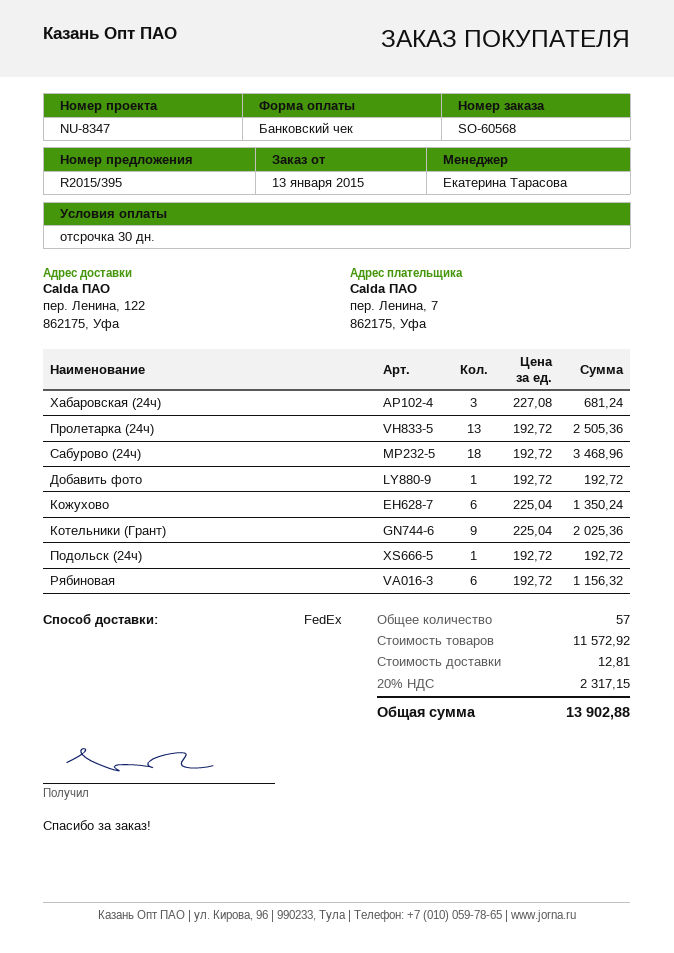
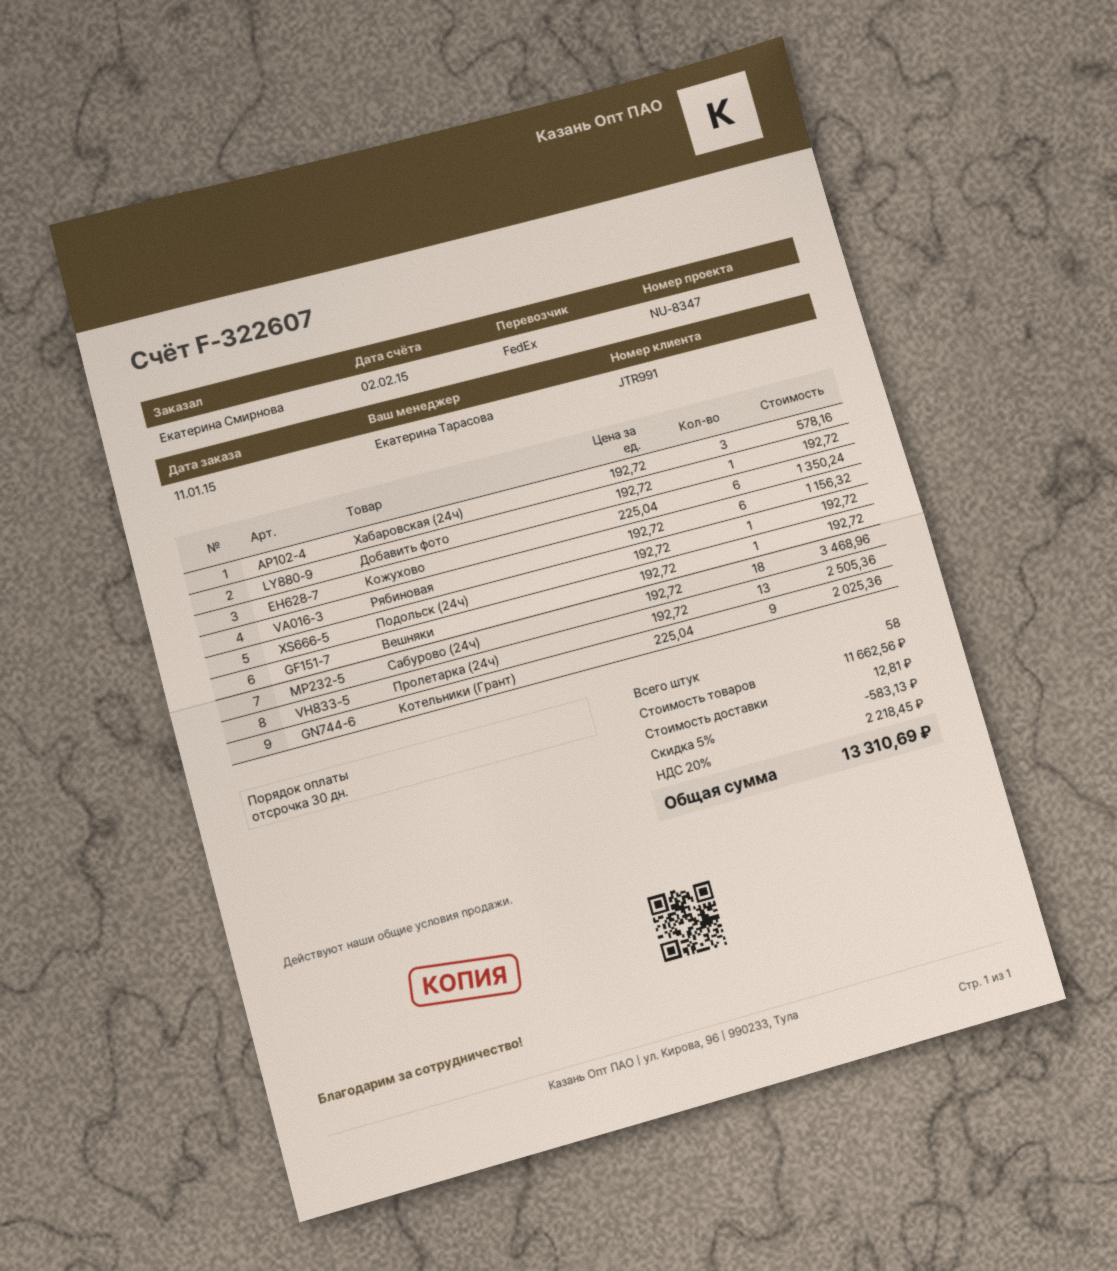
order date: 2015-01-13 -> 2015-01-11
Хабаровская (24ч): 3 x 227.08 = 681.24 -> 3 x 192.72 = 578.16
Вешняки: none -> 1 x 192.72 = 192.72
total quantity: 57 -> 58
subtotal: 11572.92 -> 11662.56
discount: none -> 5% = 583.13
tax: 20% = 2317.15 -> 20% = 2218.45
total: 13902.88 -> 13310.69

